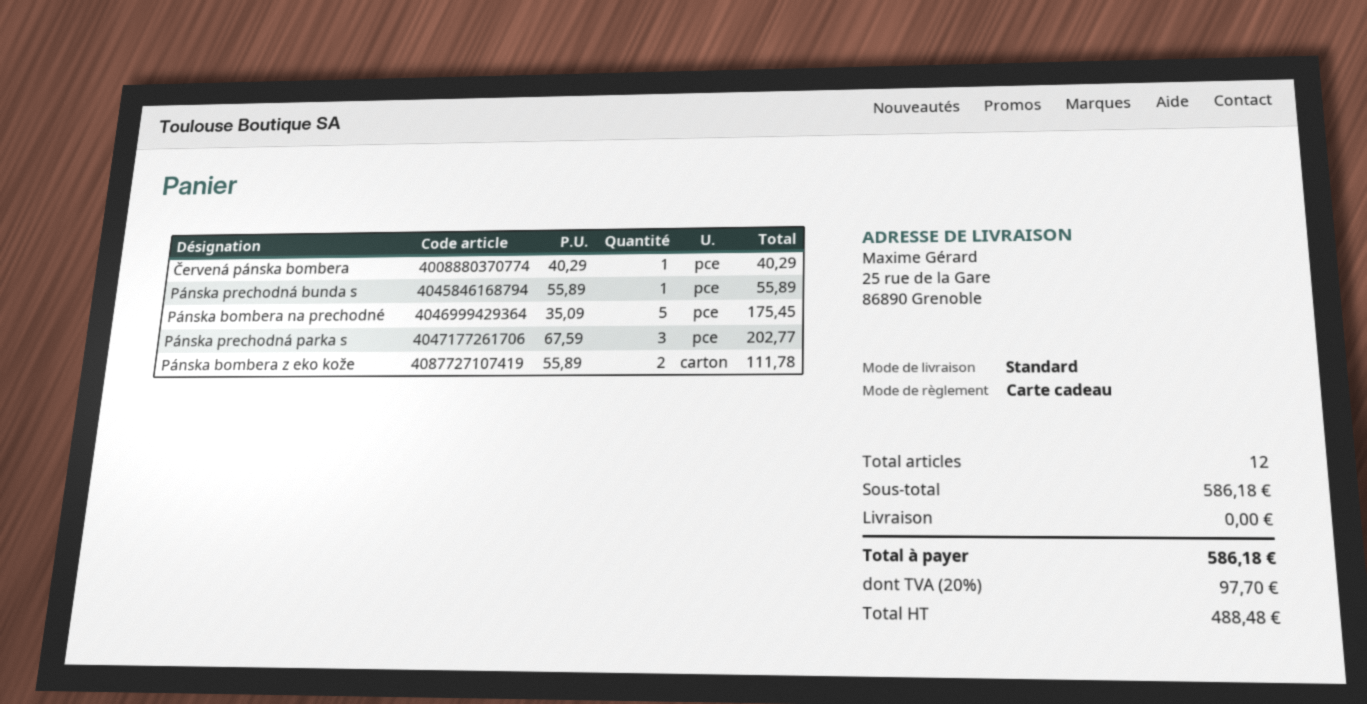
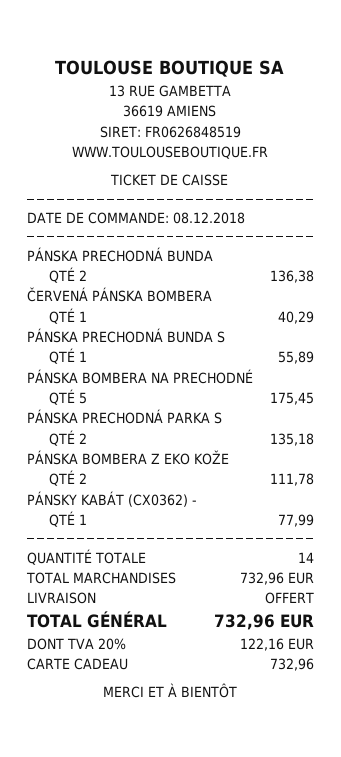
Pánska prechodná parka s: 3 for 202.77 -> 2 for 135.18
PÁNSKA PRECHODNÁ BUNDA: none -> 2 for 136.38
PÁNSKY KABÁT (CX0362) -: none -> 1 for 77.99
total quantity: 12 -> 14
subtotal: 586.18 -> 732.96
tax: 20% = 97.70 -> 20% = 122.16
total: 586.18 -> 732.96

